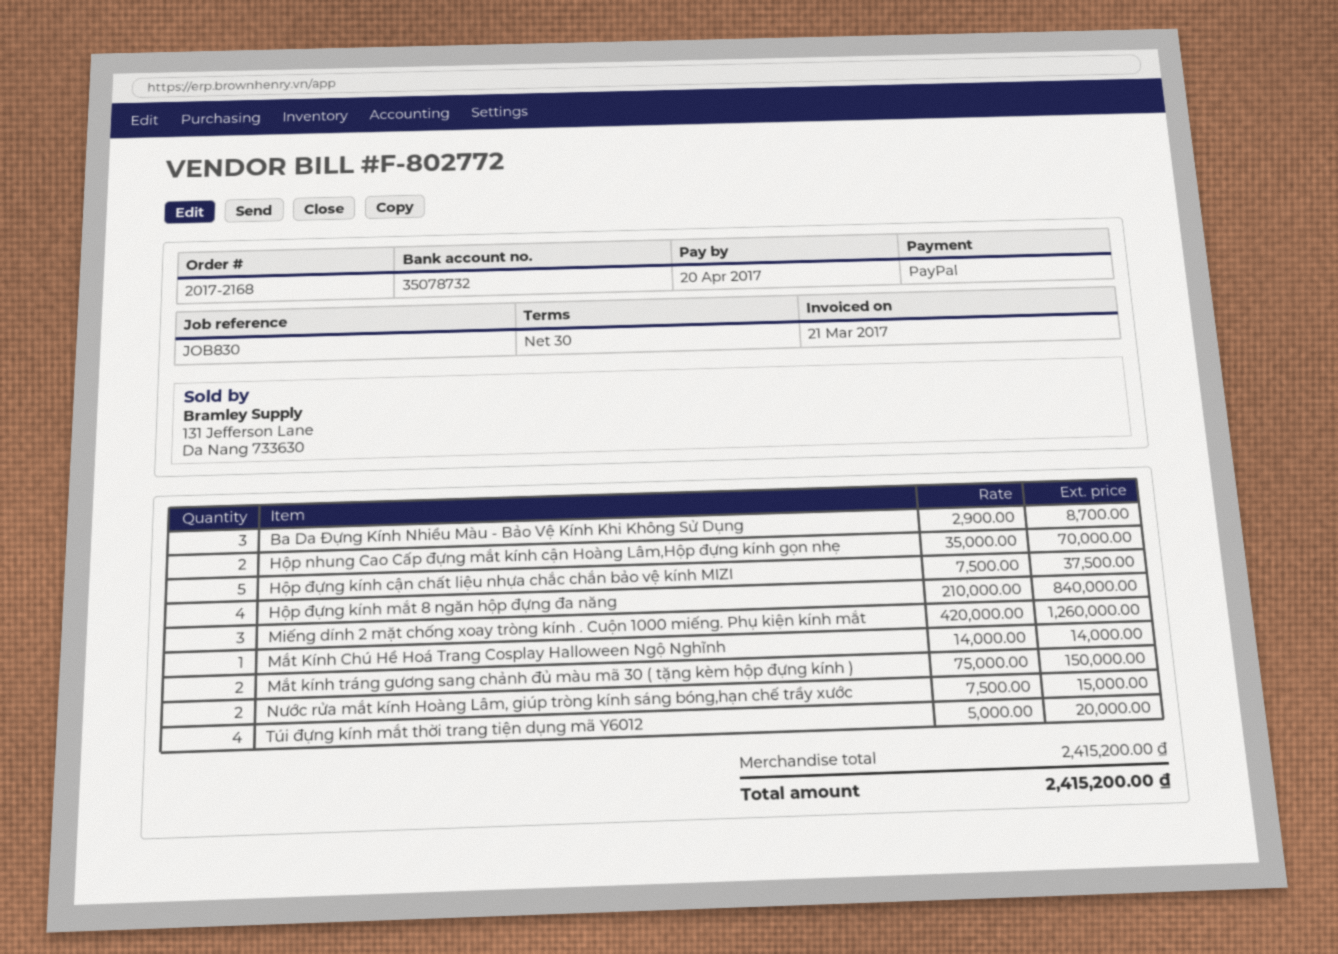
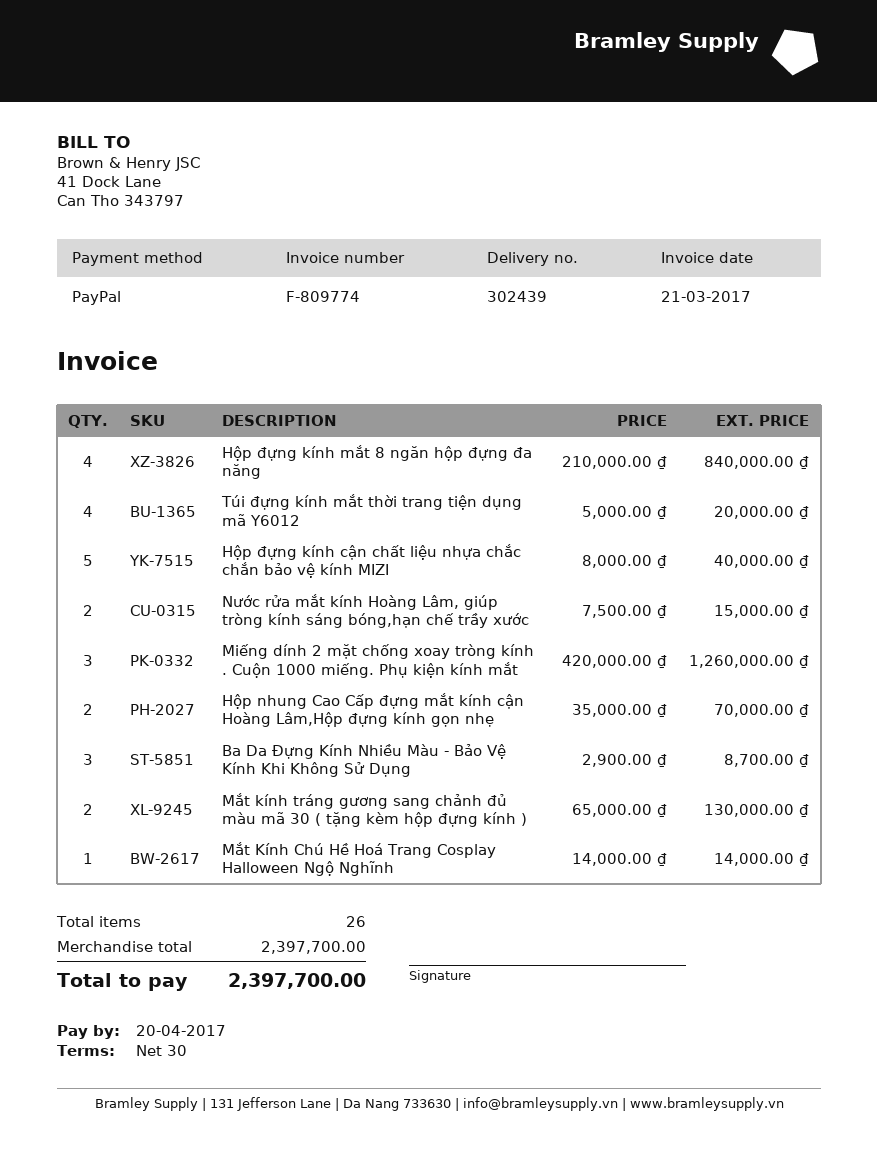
invoice number: F-802772 -> F-809774
Hộp đựng kính cận chất liệu nhựa chắc chắn bảo vệ kính MIZI: 5 x 7500.00 = 37500.00 -> 5 x 8000.00 = 40000.00
Mắt kính tráng gương sang chảnh đủ màu mã 30 ( tặng kèm hộp đựng kính ): 2 x 75000.00 = 150000.00 -> 2 x 65000.00 = 130000.00
subtotal: 2415200.00 -> 2397700.00
total: 2415200.00 -> 2397700.00

